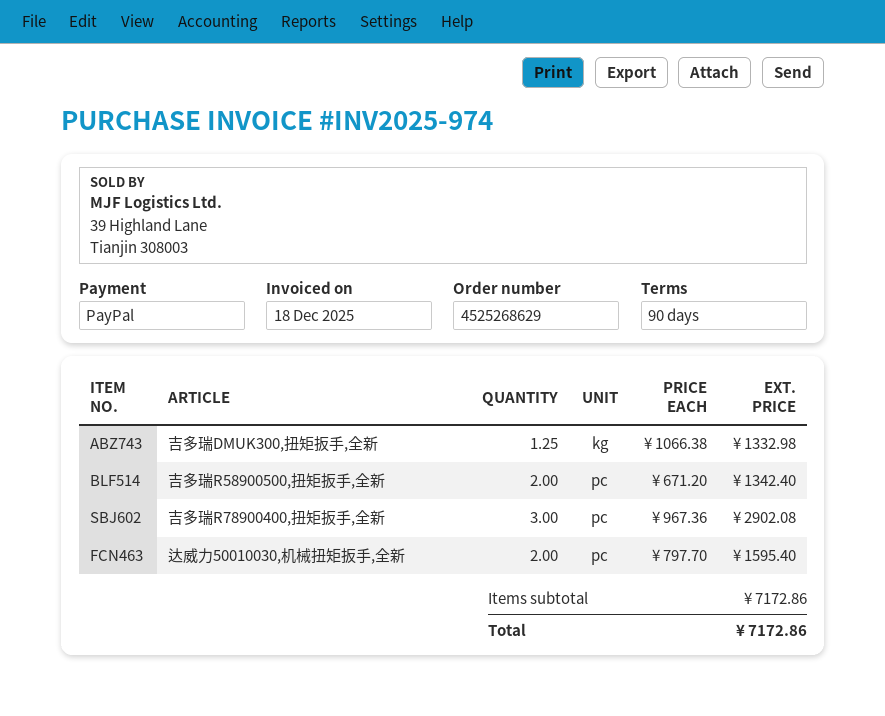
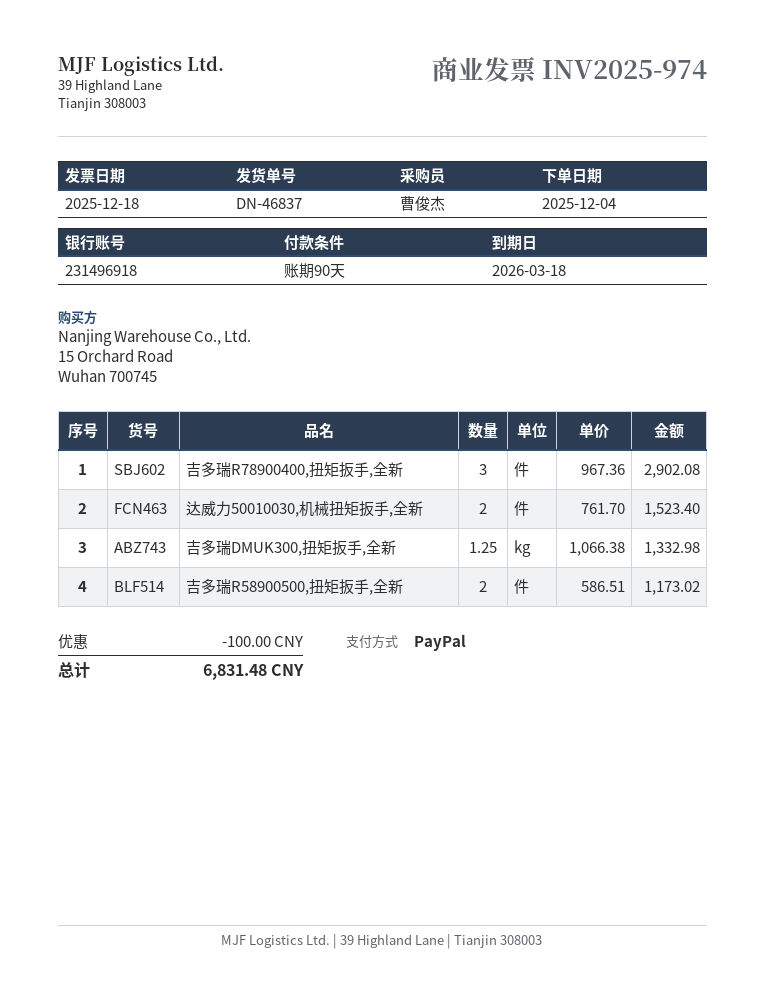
吉多瑞R58900500,扭矩扳手,全新: 2 x 671.20 = 1342.40 -> 2 x 586.51 = 1173.02
达威力50010030,机械扭矩扳手,全新: 2 x 797.70 = 1595.40 -> 2 x 761.70 = 1523.40
discount: none -> 100.00
total: 7172.86 -> 6831.48

